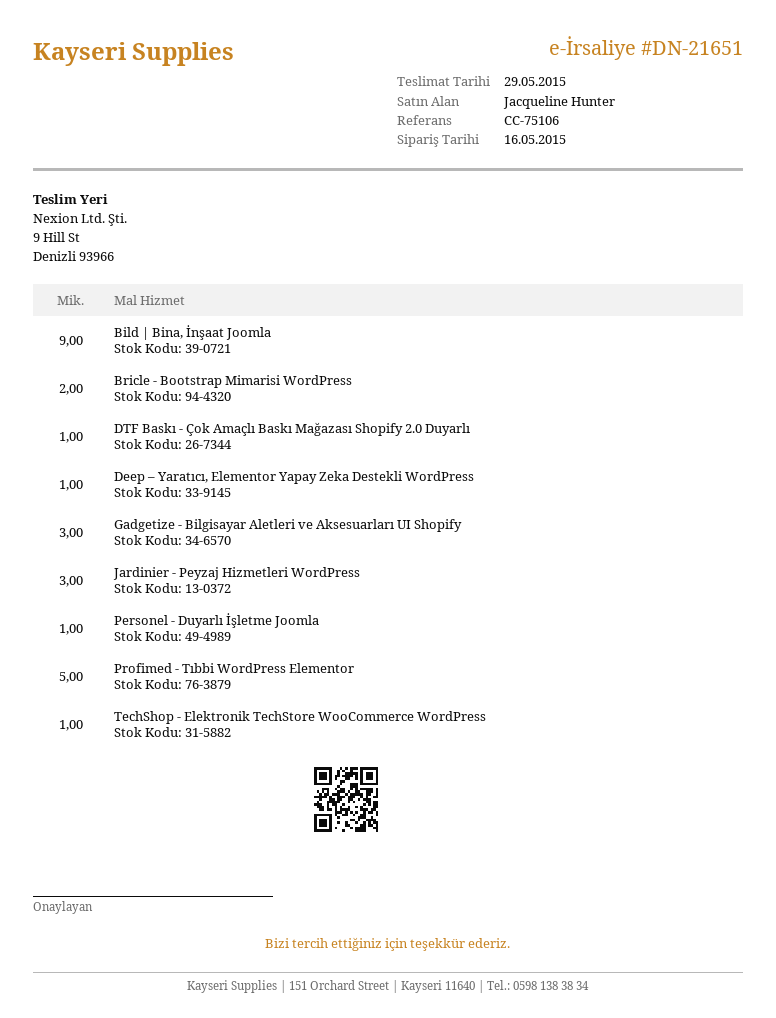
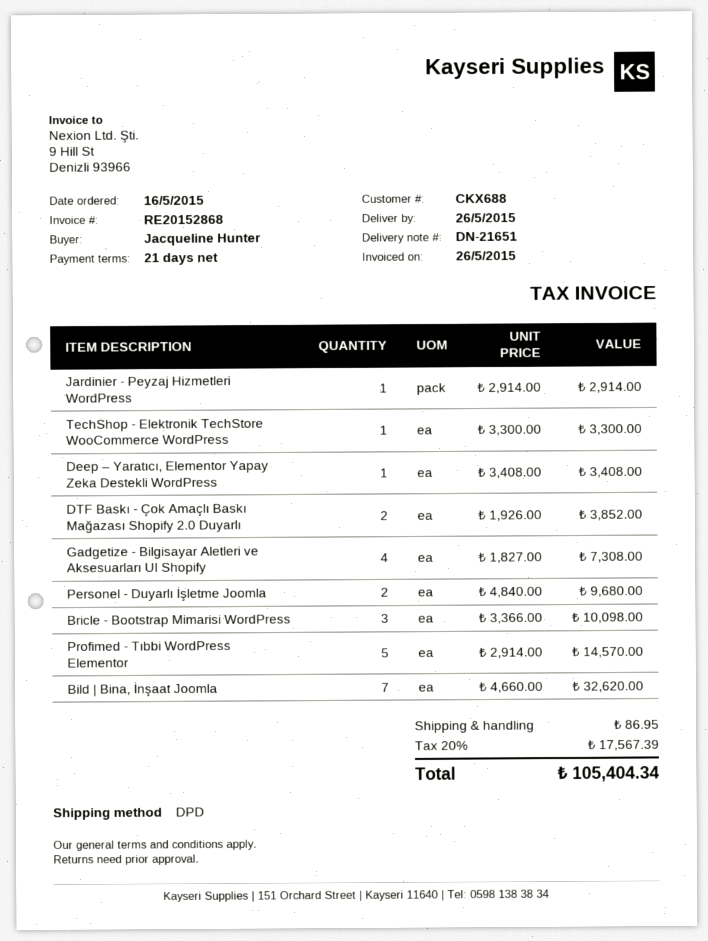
delivery date: 2015-05-29 -> 2015-05-26
Bild | Bina, İnşaat Joomla: 9 -> 7
Bricle - Bootstrap Mimarisi WordPress: 2 -> 3
DTF Baskı - Çok Amaçlı Baskı Mağazası Shopify 2.0 Duyarlı: 1 -> 2
Gadgetize - Bilgisayar Aletleri ve Aksesuarları UI Shopify: 3 -> 4
Jardinier - Peyzaj Hizmetleri WordPress: 3 -> 1
Personel - Duyarlı İşletme Joomla: 1 -> 2

